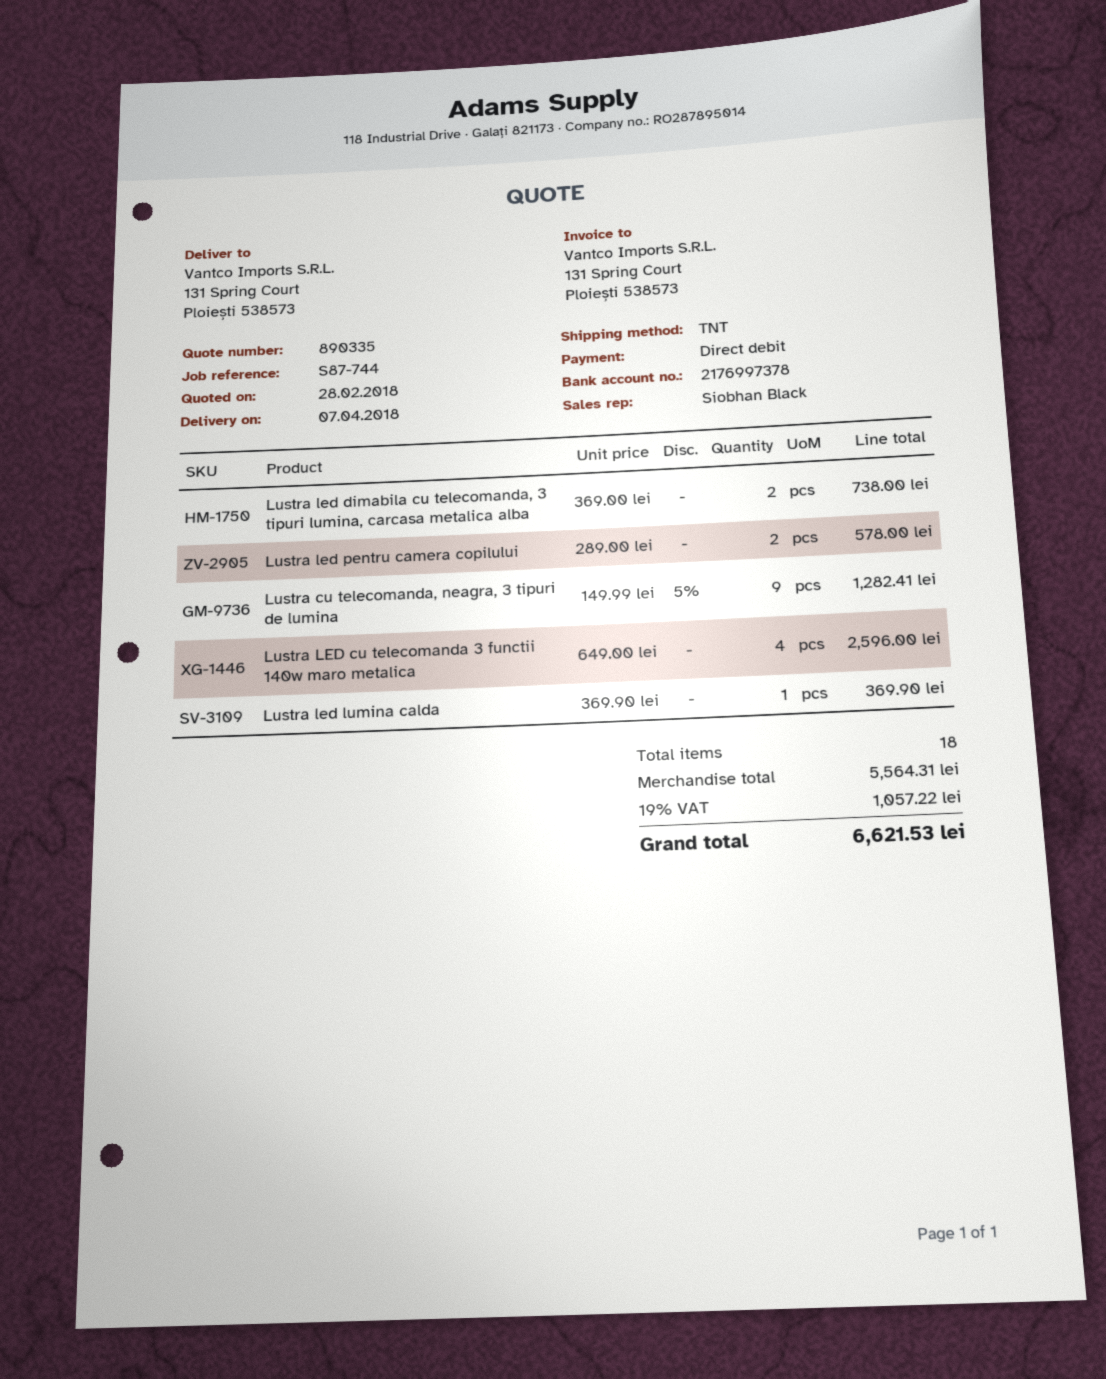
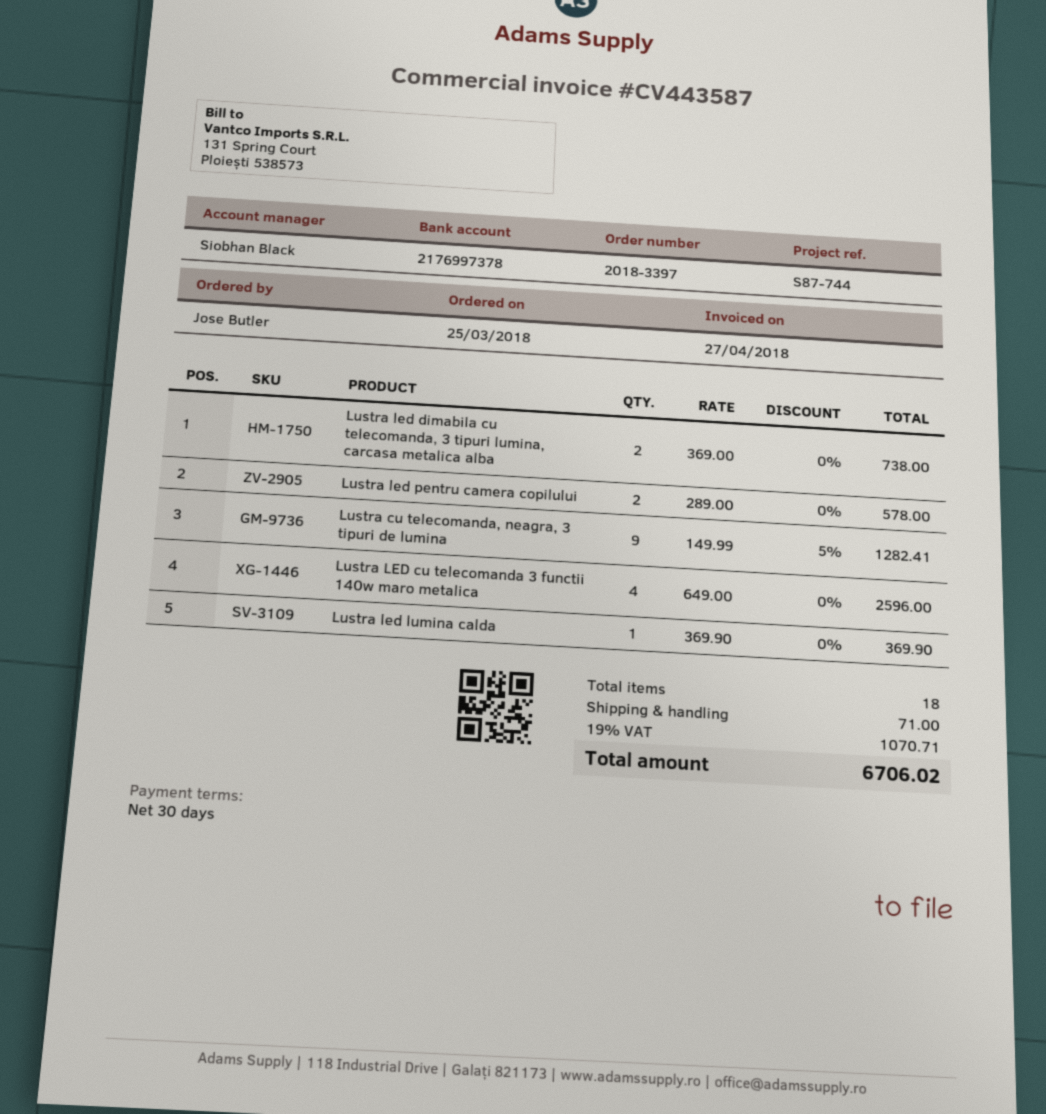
shipping: none -> 71.00
tax: 19% = 1057.22 -> 19% = 1070.71
total: 6621.53 -> 6706.02

